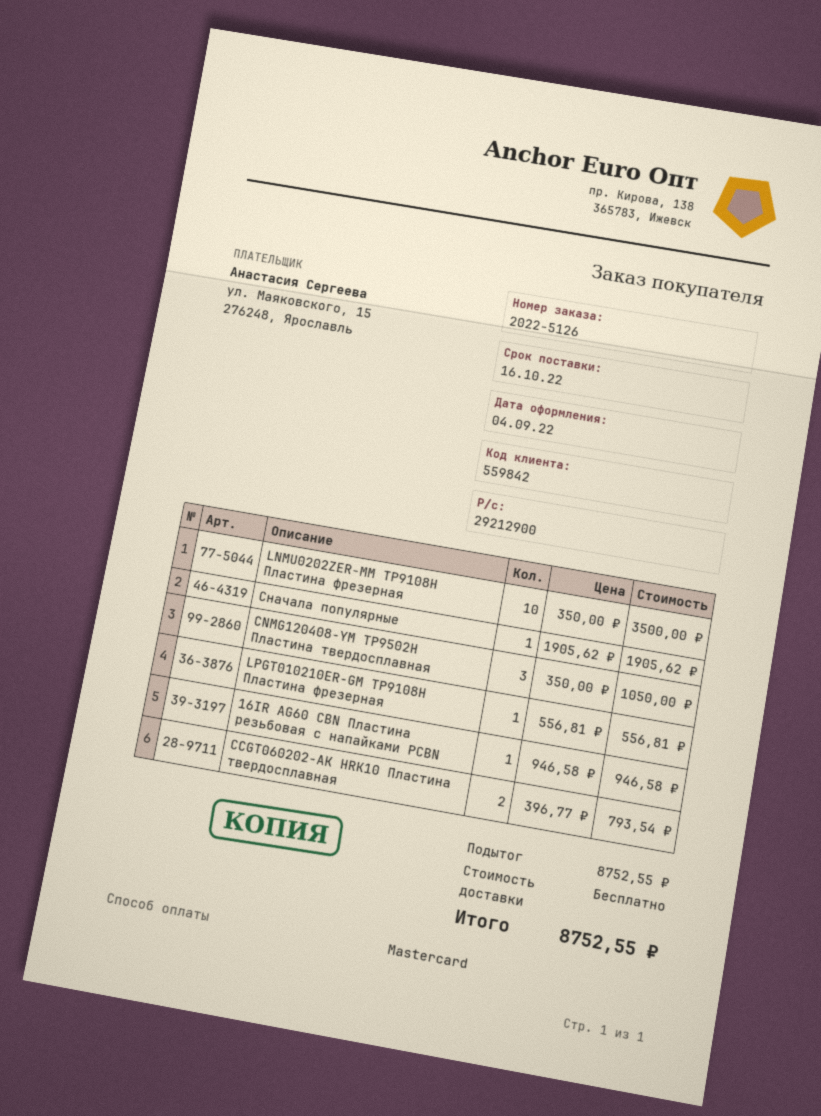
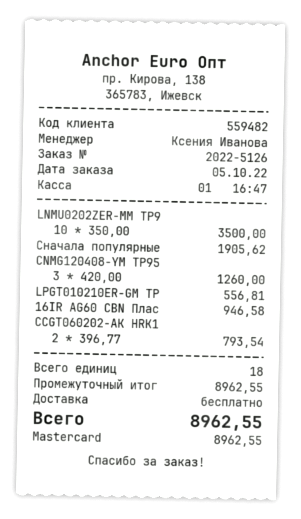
order date: 2022-09-04 -> 2022-10-05
customer number: 559842 -> 559482
CNMG120408-YM TP9502H Пластина твердосплавная: 3 x 350.00 = 1050.00 -> 3 x 420.00 = 1260.00
subtotal: 8752.55 -> 8962.55
total: 8752.55 -> 8962.55

